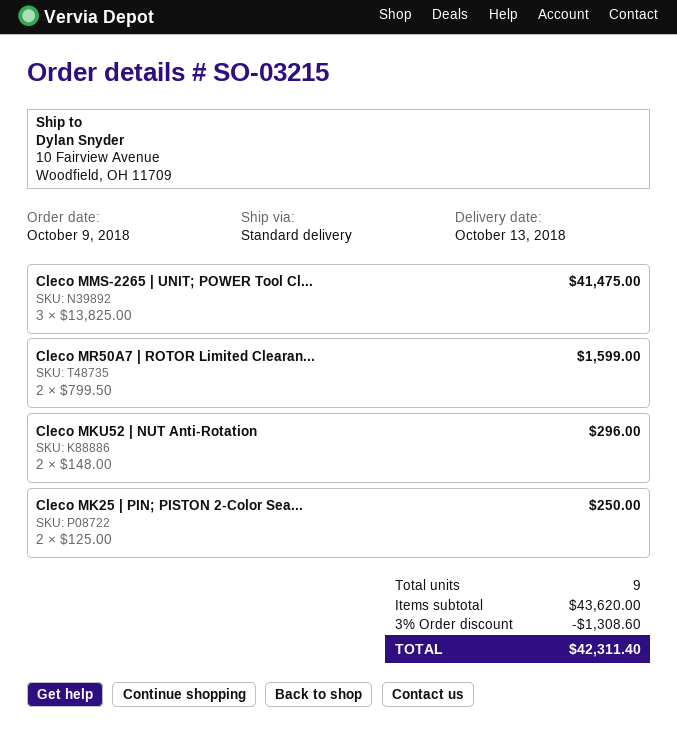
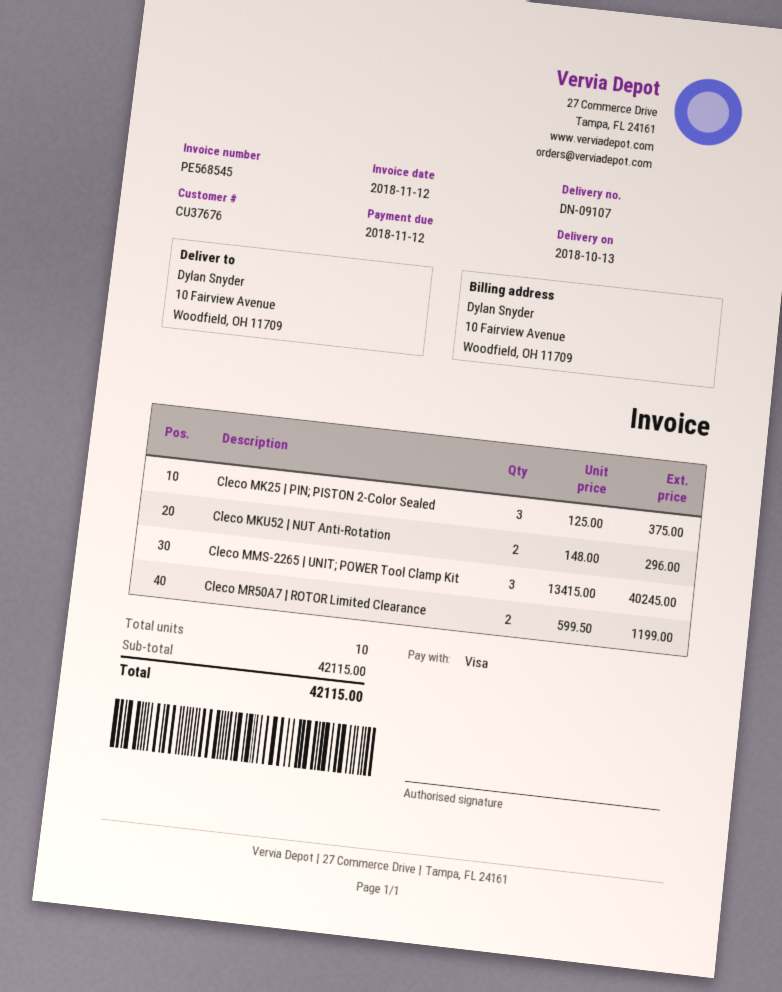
Cleco MMS-2265 | UNIT; POWER Tool Cl...: 3 x 13825.00 = 41475.00 -> 3 x 13415.00 = 40245.00
Cleco MR50A7 | ROTOR Limited Clearan...: 2 x 799.50 = 1599.00 -> 2 x 599.50 = 1199.00
Cleco MK25 | PIN; PISTON 2-Color Sea...: 2 x 125.00 = 250.00 -> 3 x 125.00 = 375.00
total quantity: 9 -> 10
subtotal: 43620.00 -> 42115.00
discount: 3% = 1308.60 -> none
total: 42311.40 -> 42115.00

